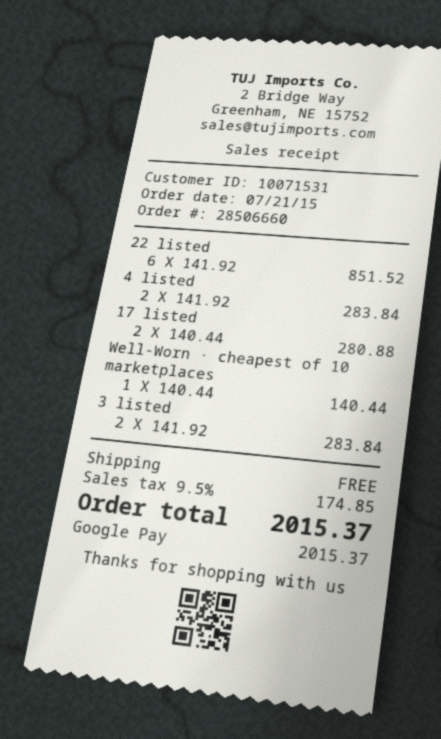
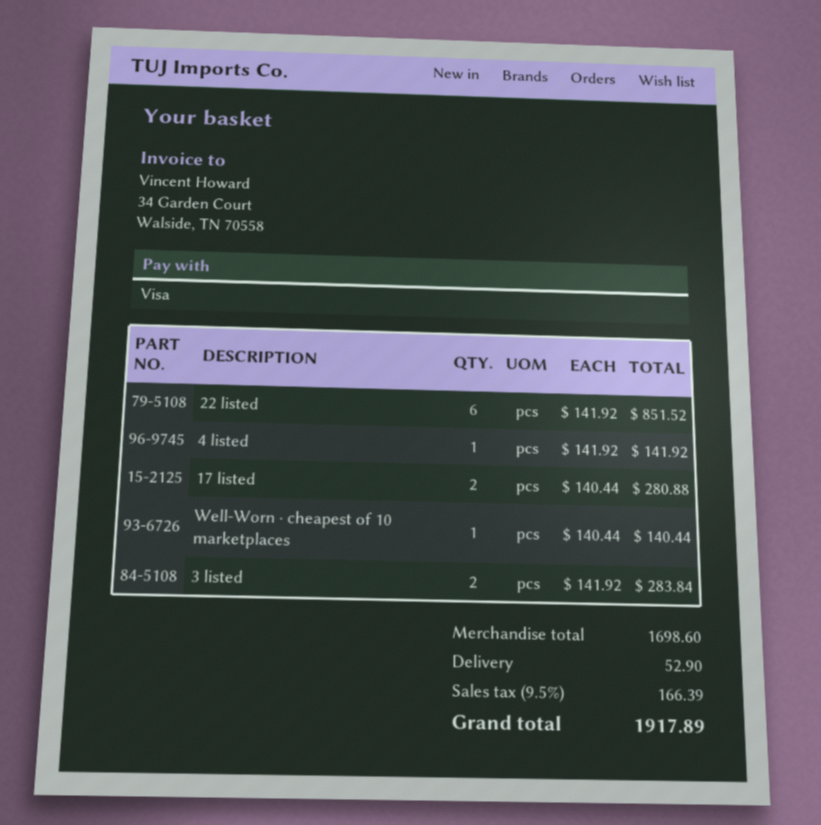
payment method: Google Pay -> Visa
4 listed: 2 x 141.92 = 283.84 -> 1 x 141.92 = 141.92
shipping: 0.00 -> 52.90
tax: 9.5% = 174.85 -> 9.5% = 166.39
total: 2015.37 -> 1917.89

